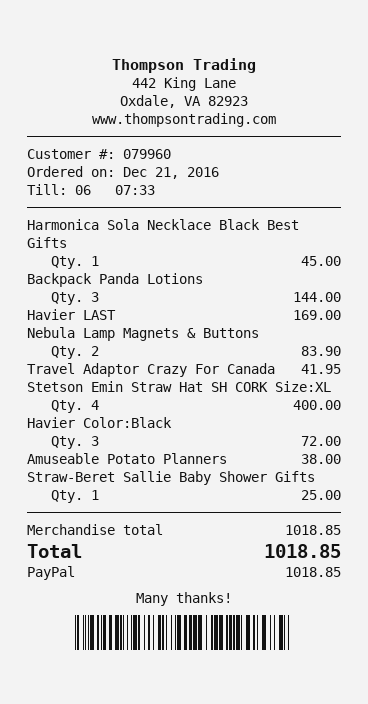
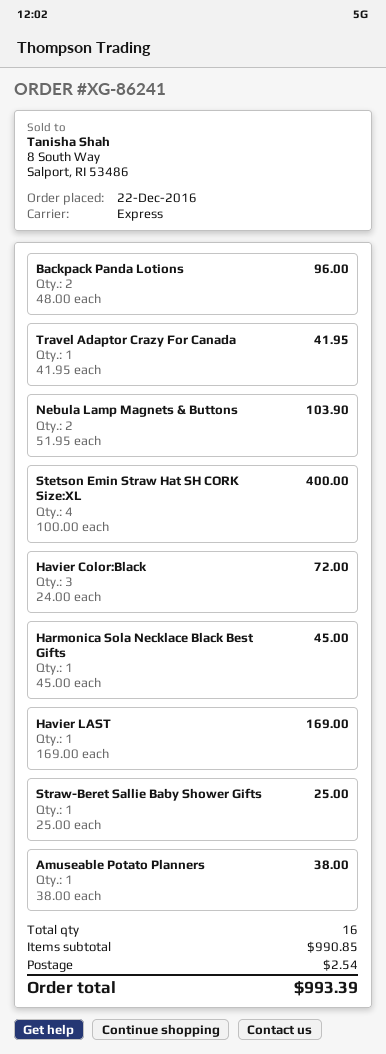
order date: 2016-12-21 -> 2016-12-22
Backpack Panda Lotions: 3 for 144.00 -> 2 for 96.00
Nebula Lamp Magnets & Buttons: 2 for 83.90 -> 2 for 103.90
subtotal: 1018.85 -> 990.85
shipping: none -> 2.54
total: 1018.85 -> 993.39

